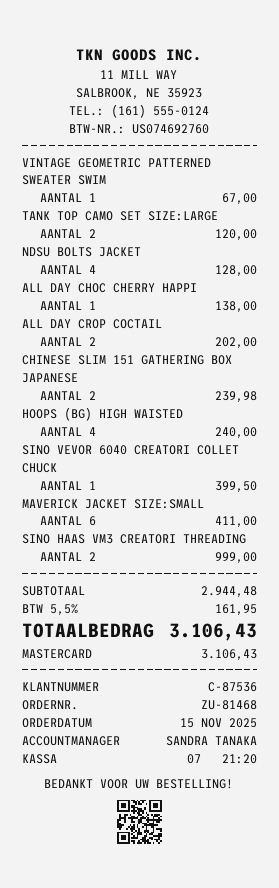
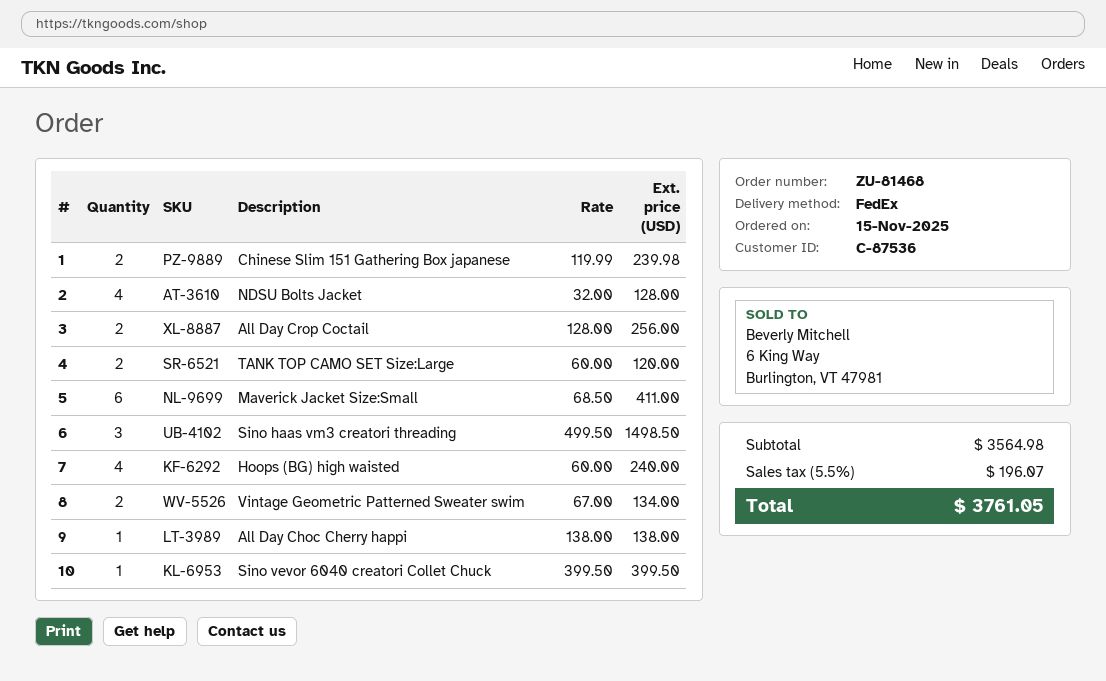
VINTAGE GEOMETRIC PATTERNED SWEATER SWIM: 1 for 67.00 -> 2 for 134.00
ALL DAY CROP COCTAIL: 2 for 202.00 -> 2 for 256.00
SINO HAAS VM3 CREATORI THREADING: 2 for 999.00 -> 3 for 1498.50
subtotal: 2944.48 -> 3564.98
tax: 5.5% = 161.95 -> 5.5% = 196.07
total: 3106.43 -> 3761.05

